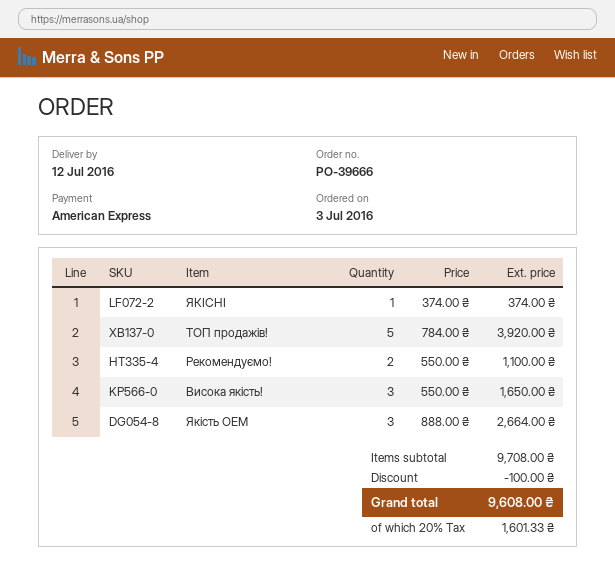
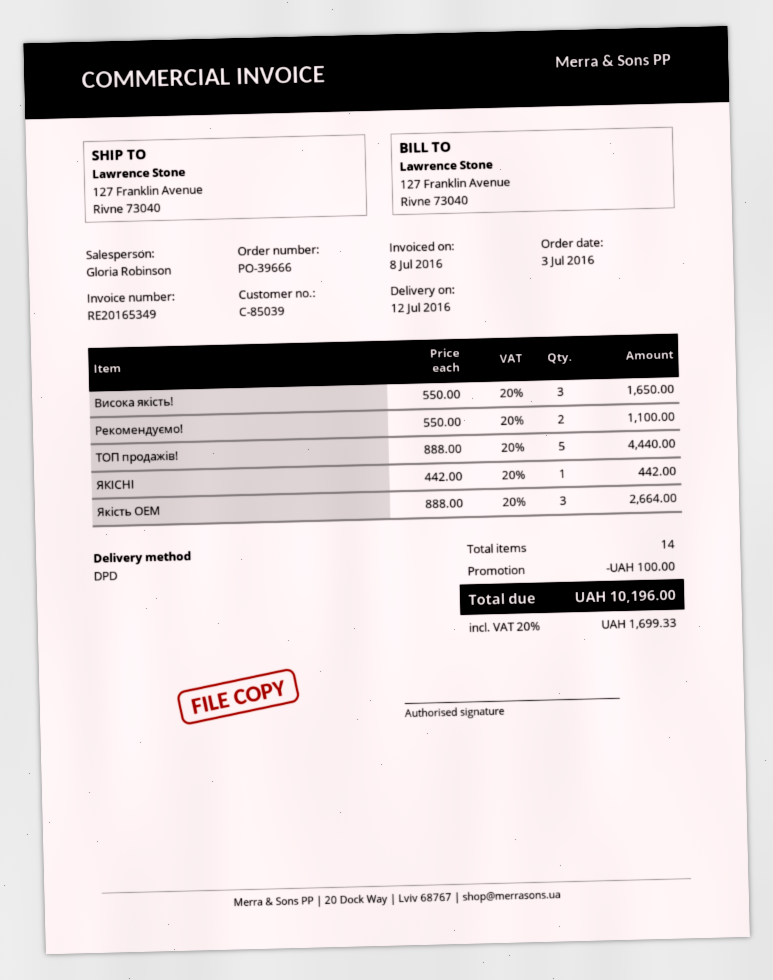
ЯКІСНІ: 1 x 374.00 = 374.00 -> 1 x 442.00 = 442.00
ТОП продажів!: 5 x 784.00 = 3920.00 -> 5 x 888.00 = 4440.00
tax: 20% = 1601.33 -> 20% = 1699.33
total: 9608.00 -> 10196.00

